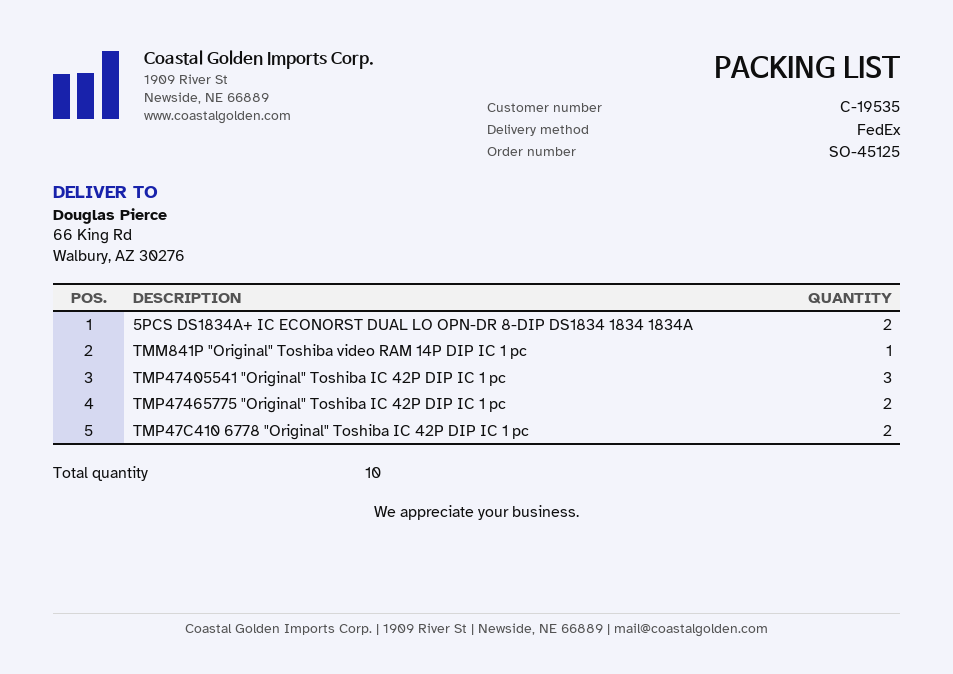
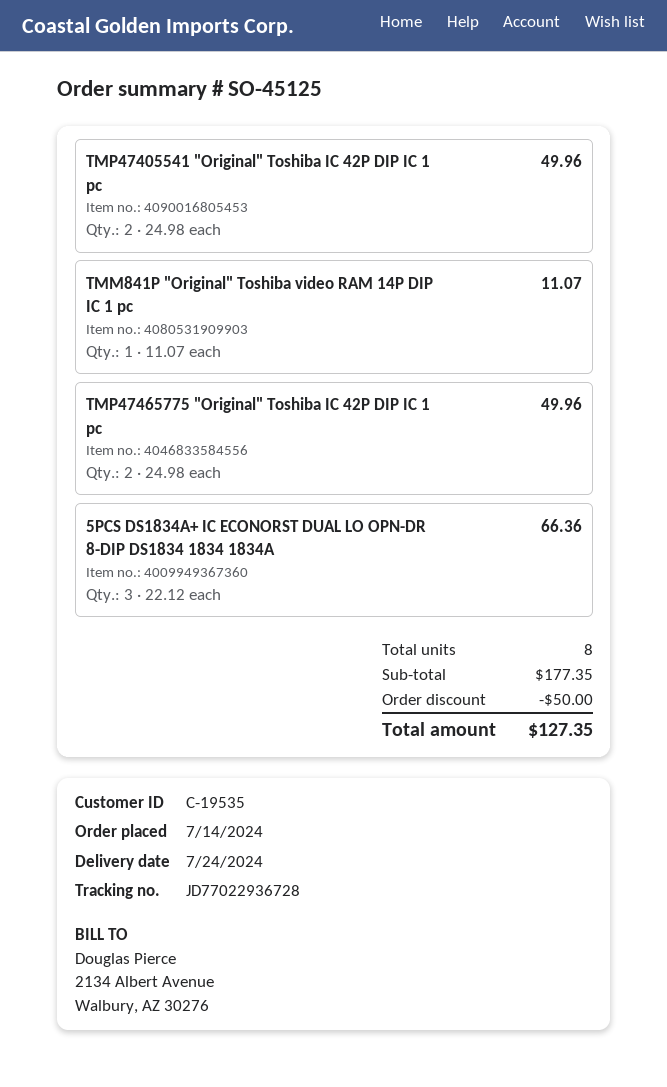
5PCS DS1834A+ IC ECONORST DUAL LO OPN-DR 8-DIP DS1834 1834 1834A: 2 -> 3
TMP47405541 "Original" Toshiba IC 42P DIP IC 1 pc: 3 -> 2
TMP47C410 6778 "Original" Toshiba IC 42P DIP IC 1 pc: 2 -> none
total quantity: 10 -> 8

